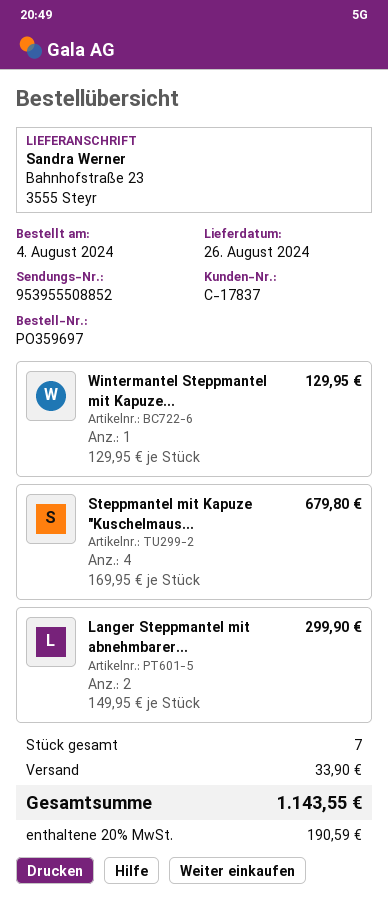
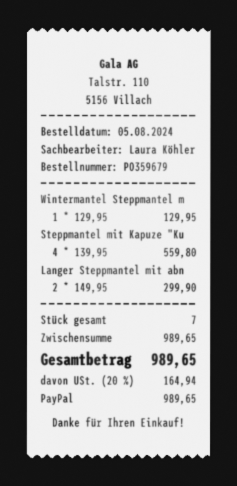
order number: PO359697 -> PO359679
order date: 2024-08-04 -> 2024-08-05
Steppmantel mit Kapuze "Kuschelmaus...: 4 x 169.95 = 679.80 -> 4 x 139.95 = 559.80
shipping: 33.90 -> none
tax: 20% = 190.59 -> 20% = 164.94
total: 1143.55 -> 989.65

